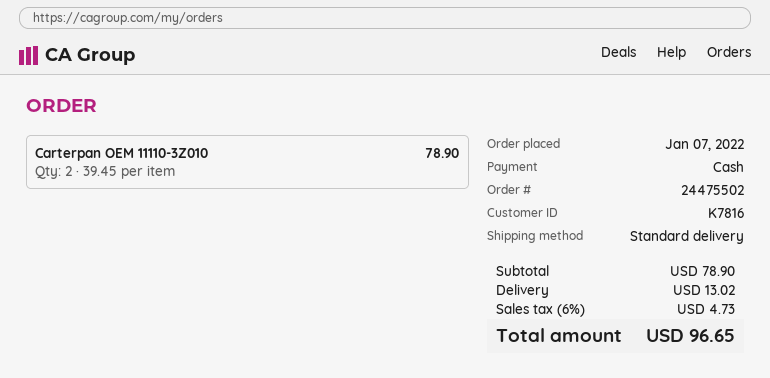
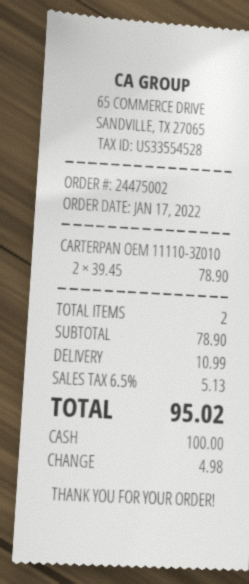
order number: 24475502 -> 24475002
order date: 2022-01-07 -> 2022-01-17
shipping: 13.02 -> 10.99
tax: 6% = 4.73 -> 6.5% = 5.13
total: 96.65 -> 95.02

